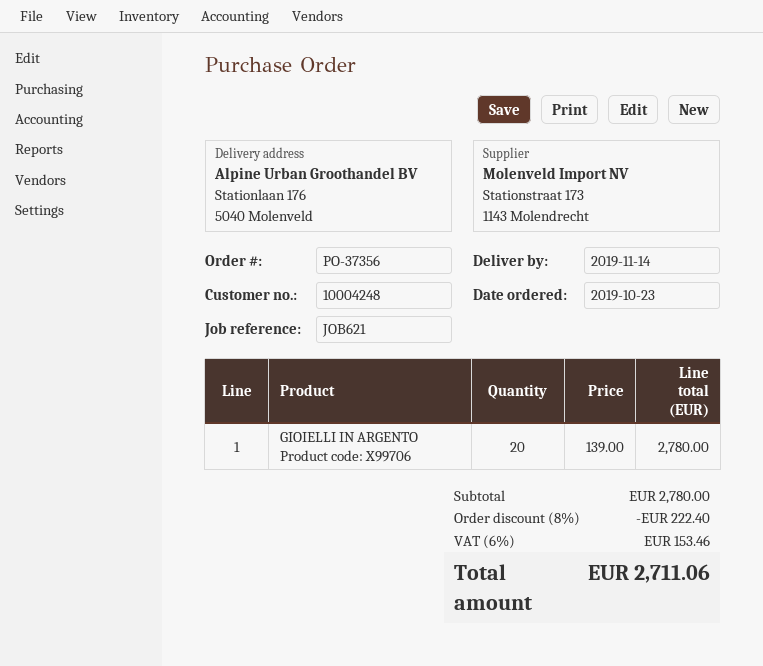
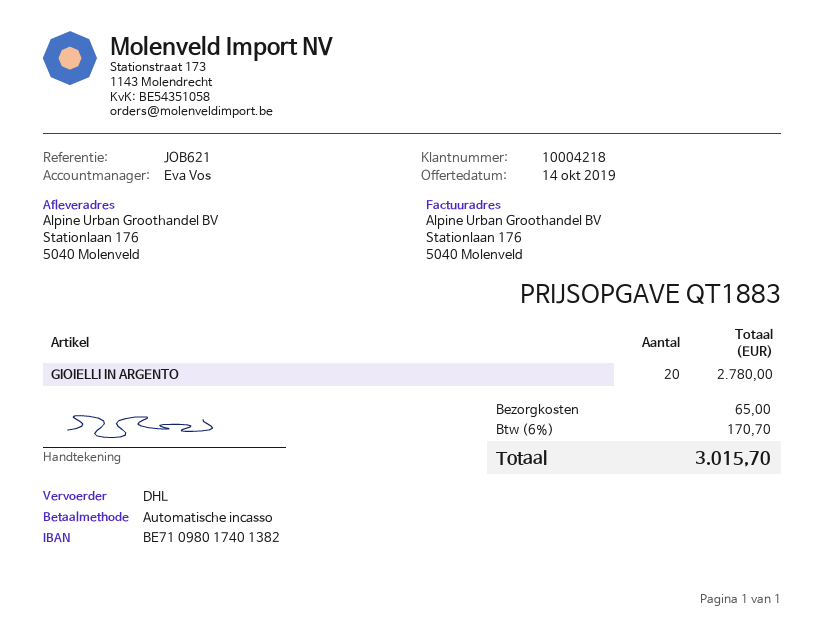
customer number: 10004248 -> 10004218
discount: 8% = 222.40 -> none
shipping: none -> 65.00
tax: 6% = 153.46 -> 6% = 170.70
total: 2711.06 -> 3015.70

